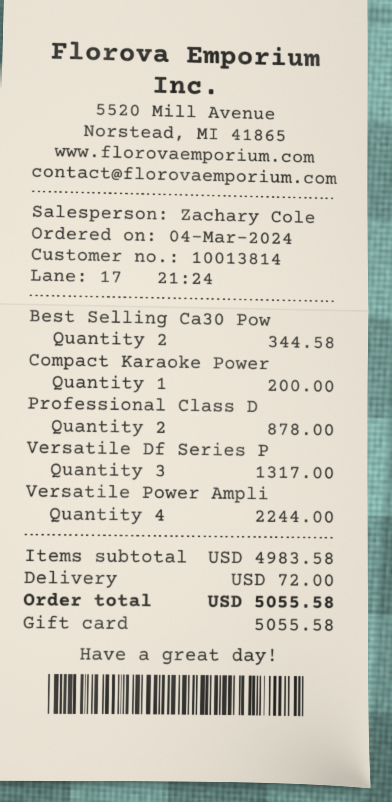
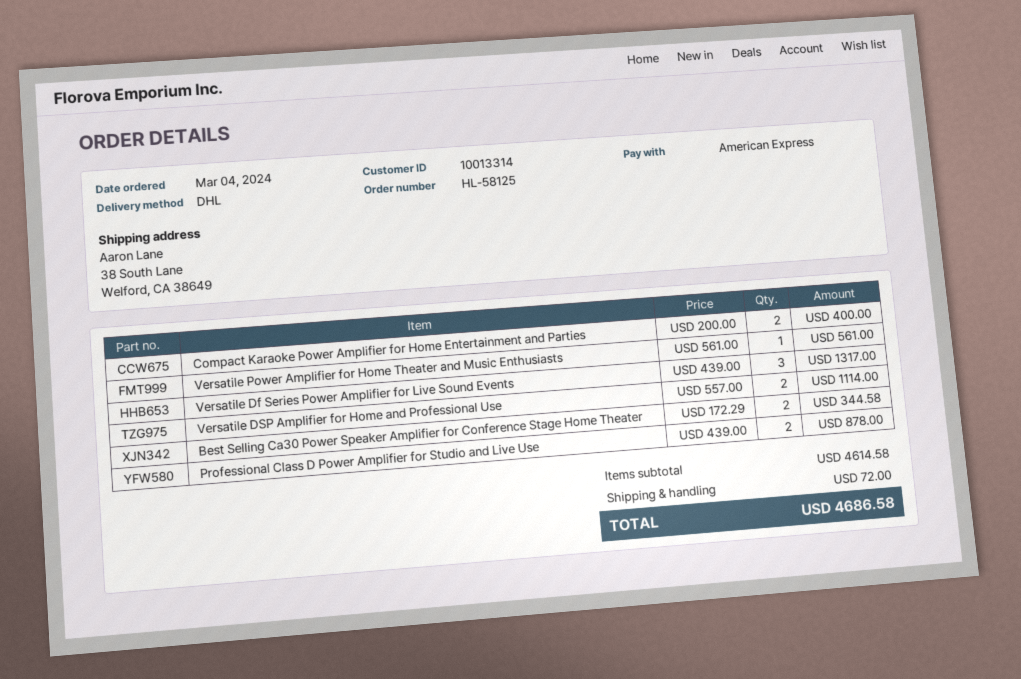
customer number: 10013814 -> 10013314
payment method: gift card -> American Express
Compact Karaoke Power: 1 for 200.00 -> 2 for 400.00
Versatile Power Ampli: 4 for 2244.00 -> 1 for 561.00
Versatile DSP Amplifier for Home and Professional Use: none -> 2 for 1114.00
subtotal: 4983.58 -> 4614.58
total: 5055.58 -> 4686.58

